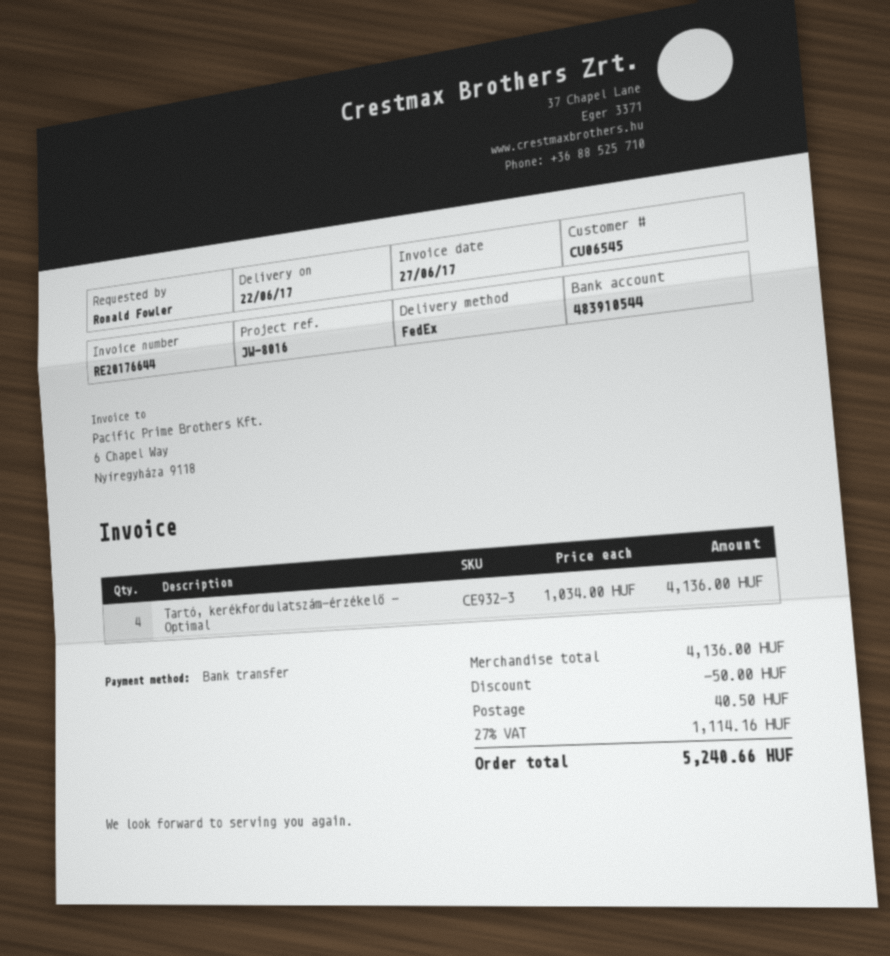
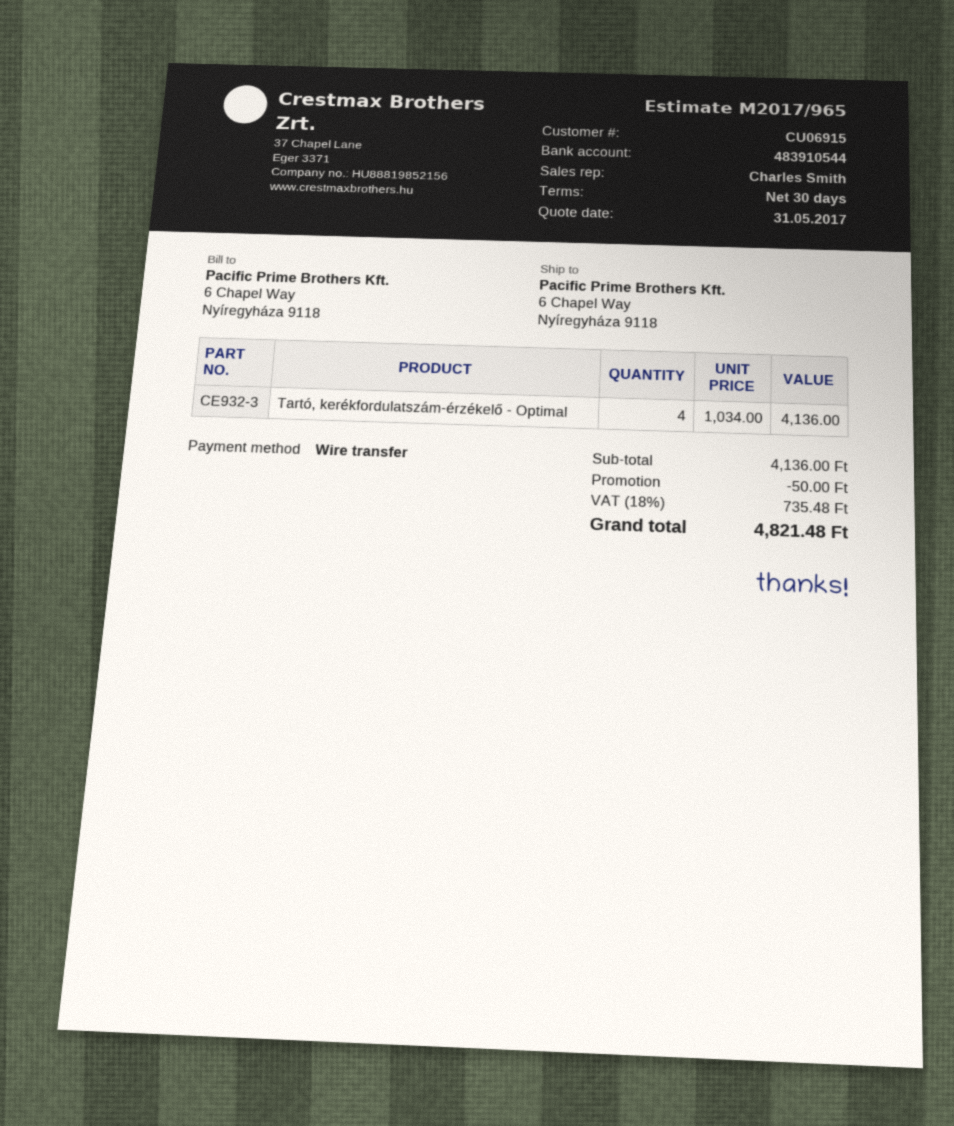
customer number: CU06545 -> CU06915
shipping: 40.50 -> none
tax: 27% = 1114.16 -> 18% = 735.48
total: 5240.66 -> 4821.48

